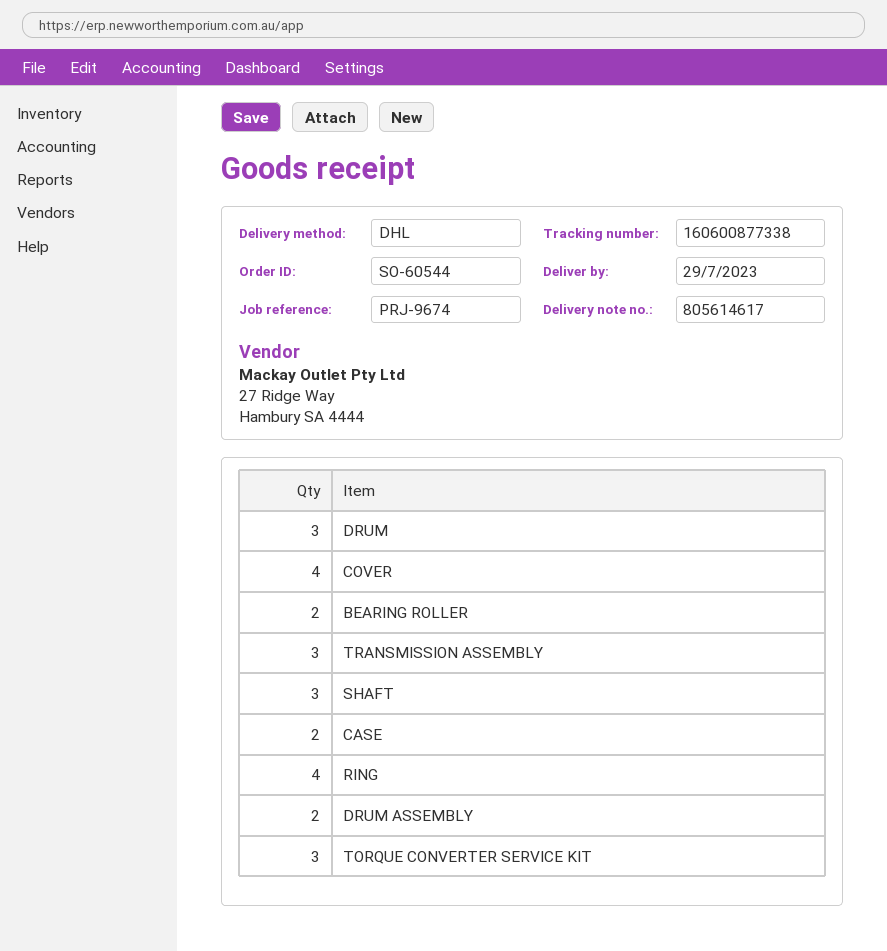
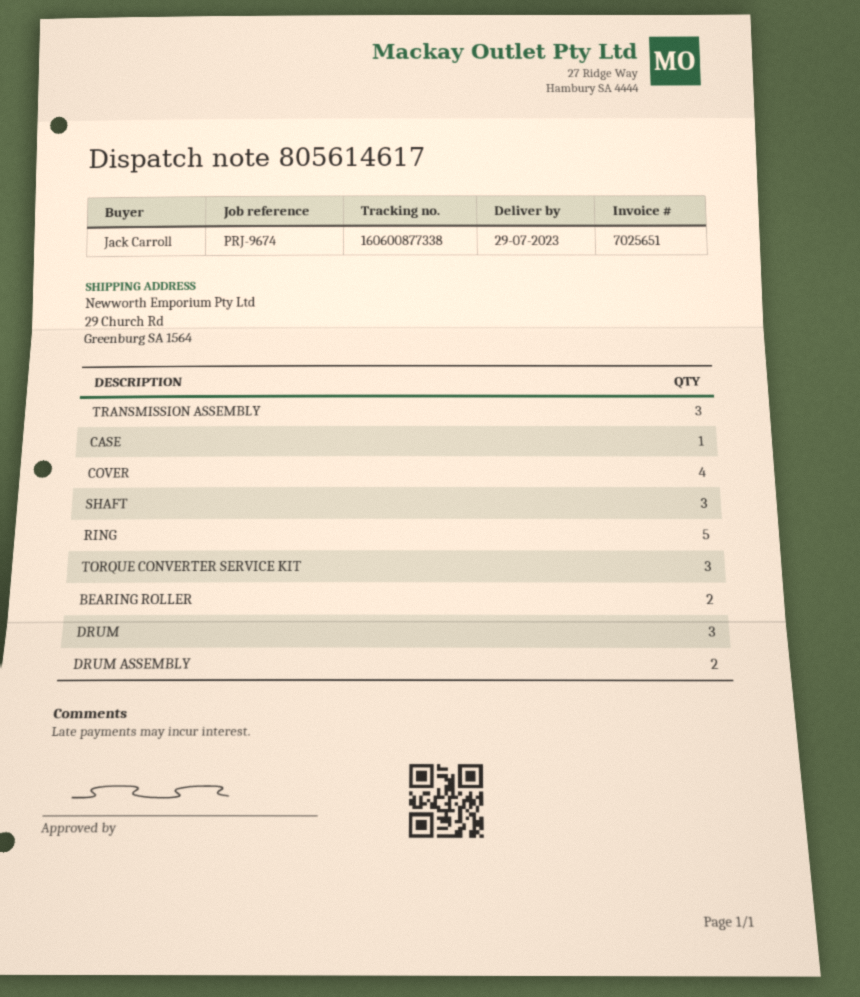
CASE: 2 -> 1
RING: 4 -> 5

